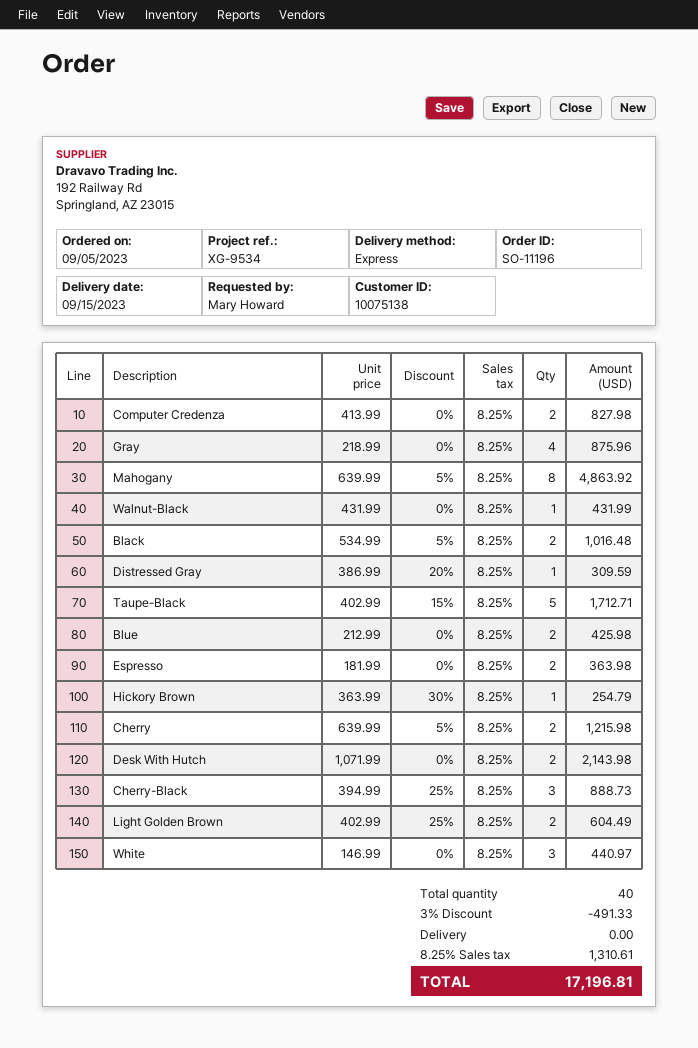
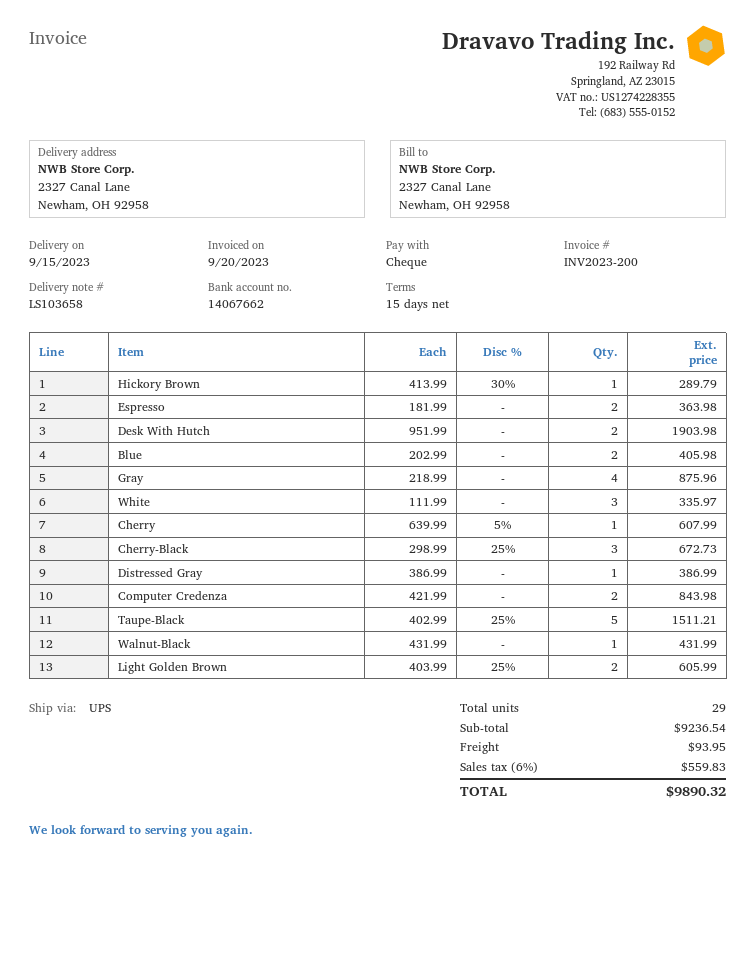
shipping method: express -> UPS
Computer Credenza: 2 x 413.99 = 827.98 -> 2 x 421.99 = 843.98
Mahogany: 8 x 639.99 - 5% = 4863.92 -> none
Black: 2 x 534.99 - 5% = 1016.48 -> none
Distressed Gray: 1 x 386.99 - 20% = 309.59 -> 1 x 386.99 = 386.99
Taupe-Black: 5 x 402.99 - 15% = 1712.71 -> 5 x 402.99 - 25% = 1511.21
Blue: 2 x 212.99 = 425.98 -> 2 x 202.99 = 405.98
Hickory Brown: 1 x 363.99 - 30% = 254.79 -> 1 x 413.99 - 30% = 289.79
Cherry: 2 x 639.99 - 5% = 1215.98 -> 1 x 639.99 - 5% = 607.99
Desk With Hutch: 2 x 1071.99 = 2143.98 -> 2 x 951.99 = 1903.98
Cherry-Black: 3 x 394.99 - 25% = 888.73 -> 3 x 298.99 - 25% = 672.73
Light Golden Brown: 2 x 402.99 - 25% = 604.49 -> 2 x 403.99 - 25% = 605.99
White: 3 x 146.99 = 440.97 -> 3 x 111.99 = 335.97
total quantity: 40 -> 29
discount: 3% = 491.33 -> none
shipping: 0.00 -> 93.95
tax: 8.25% = 1310.61 -> 6% = 559.83
total: 17196.81 -> 9890.32

